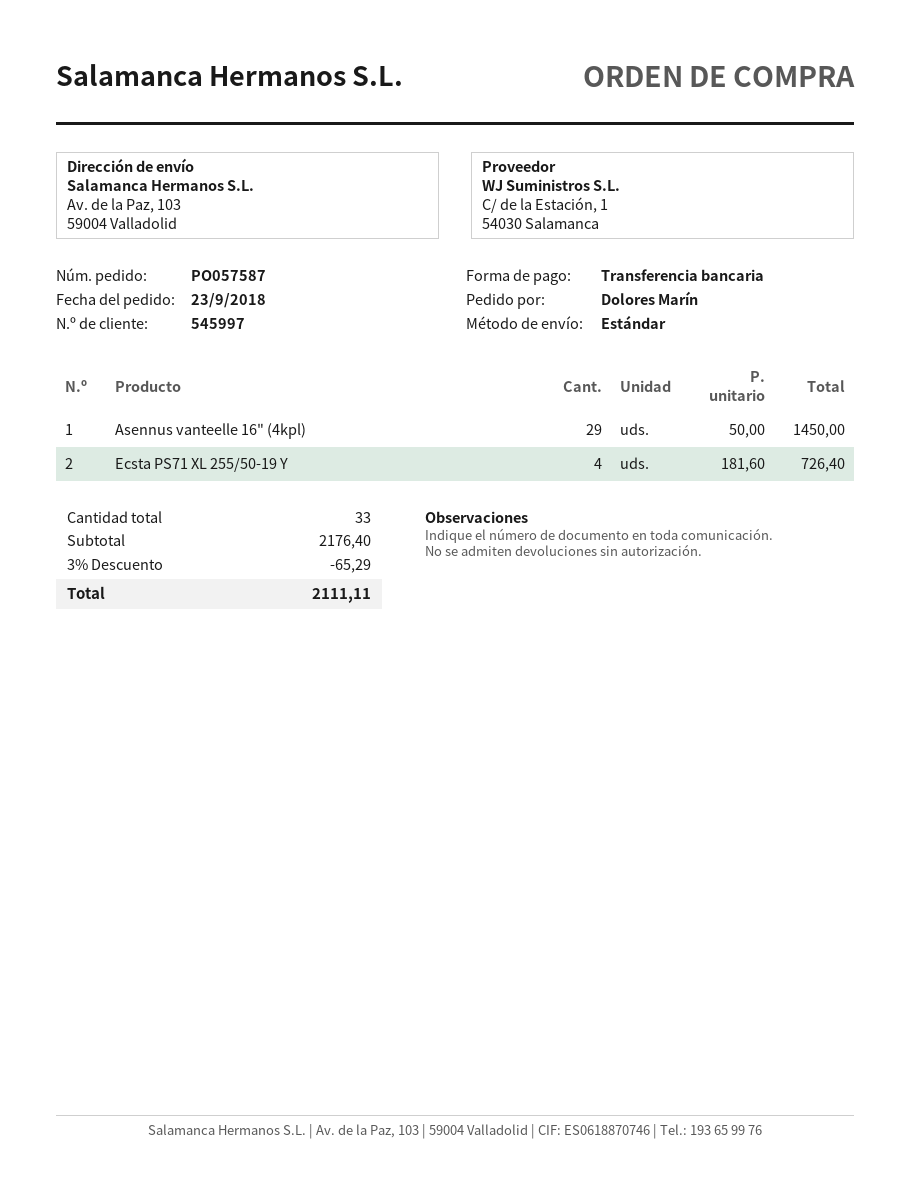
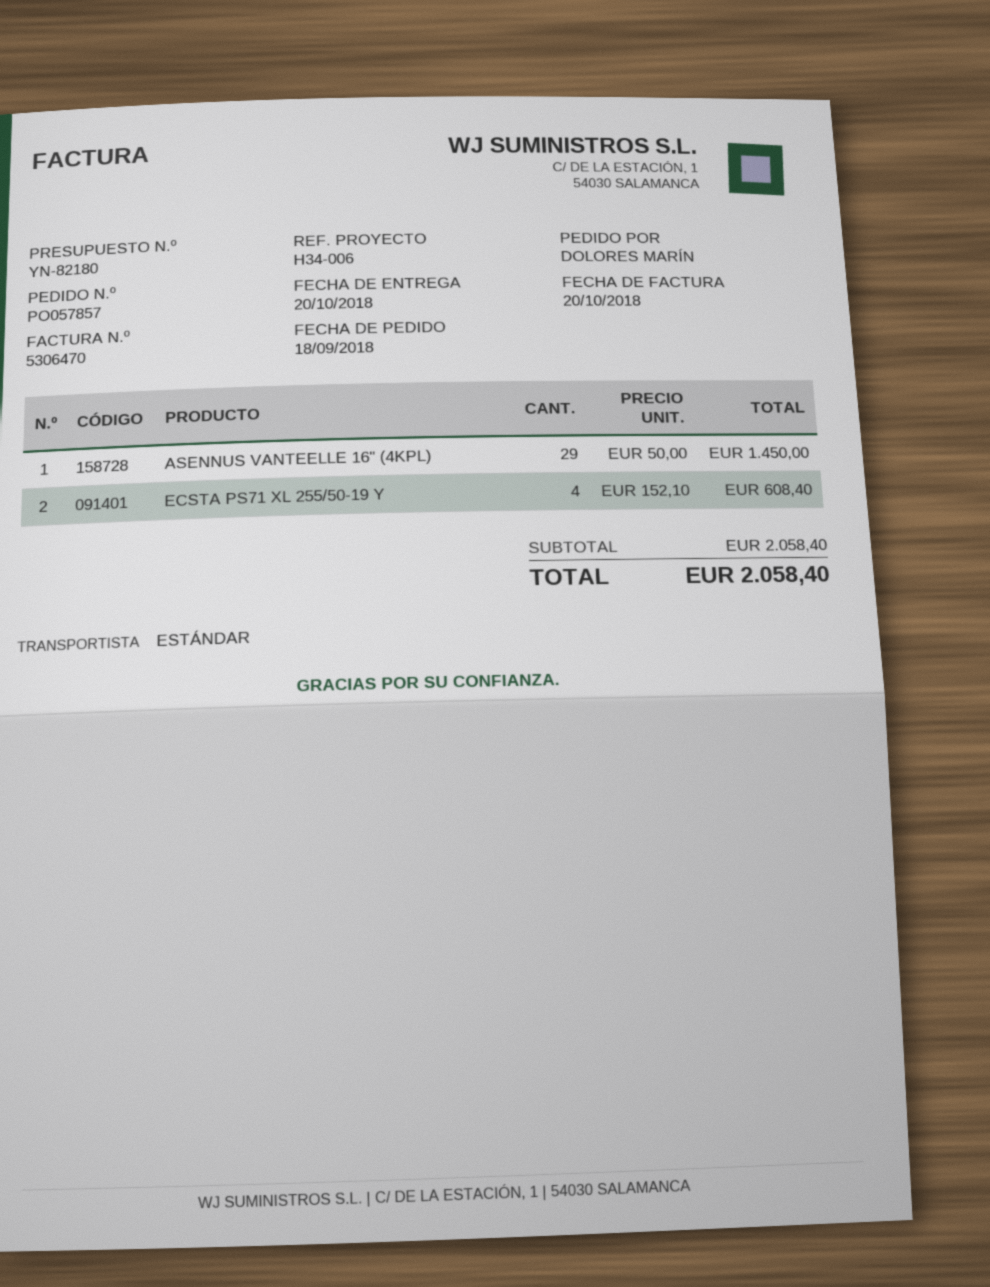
order number: PO057587 -> PO057857
order date: 2018-09-23 -> 2018-09-18
Ecsta PS71 XL 255/50-19 Y: 4 x 181.60 = 726.40 -> 4 x 152.10 = 608.40
subtotal: 2176.40 -> 2058.40
discount: 3% = 65.29 -> none
total: 2111.11 -> 2058.40

